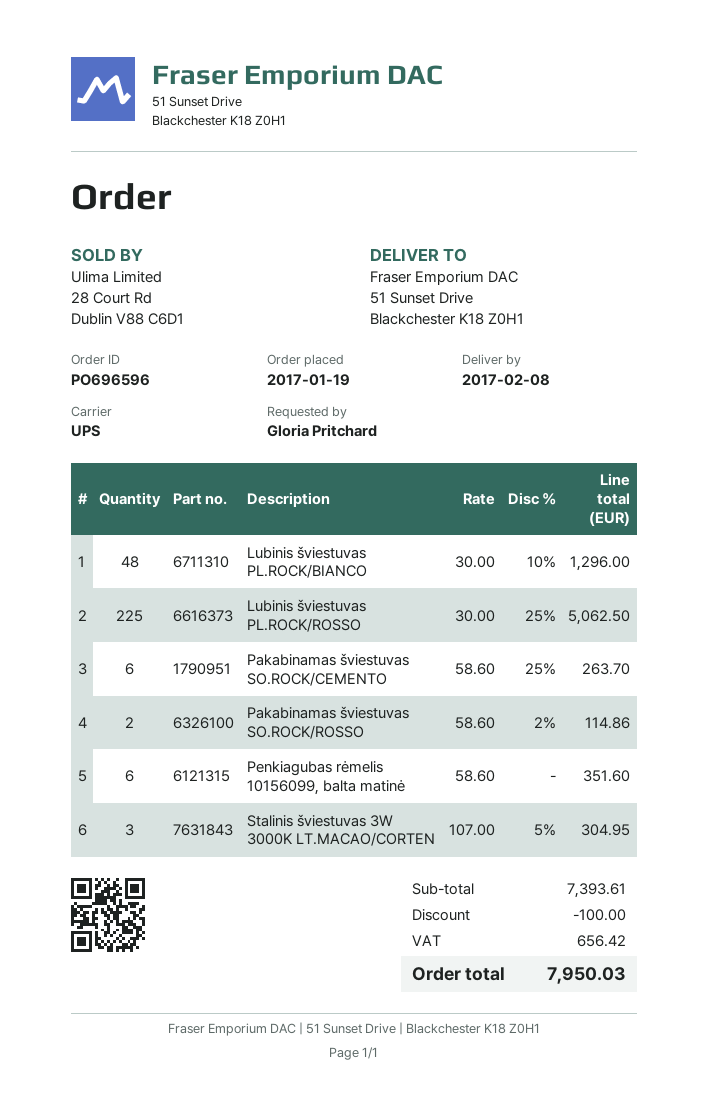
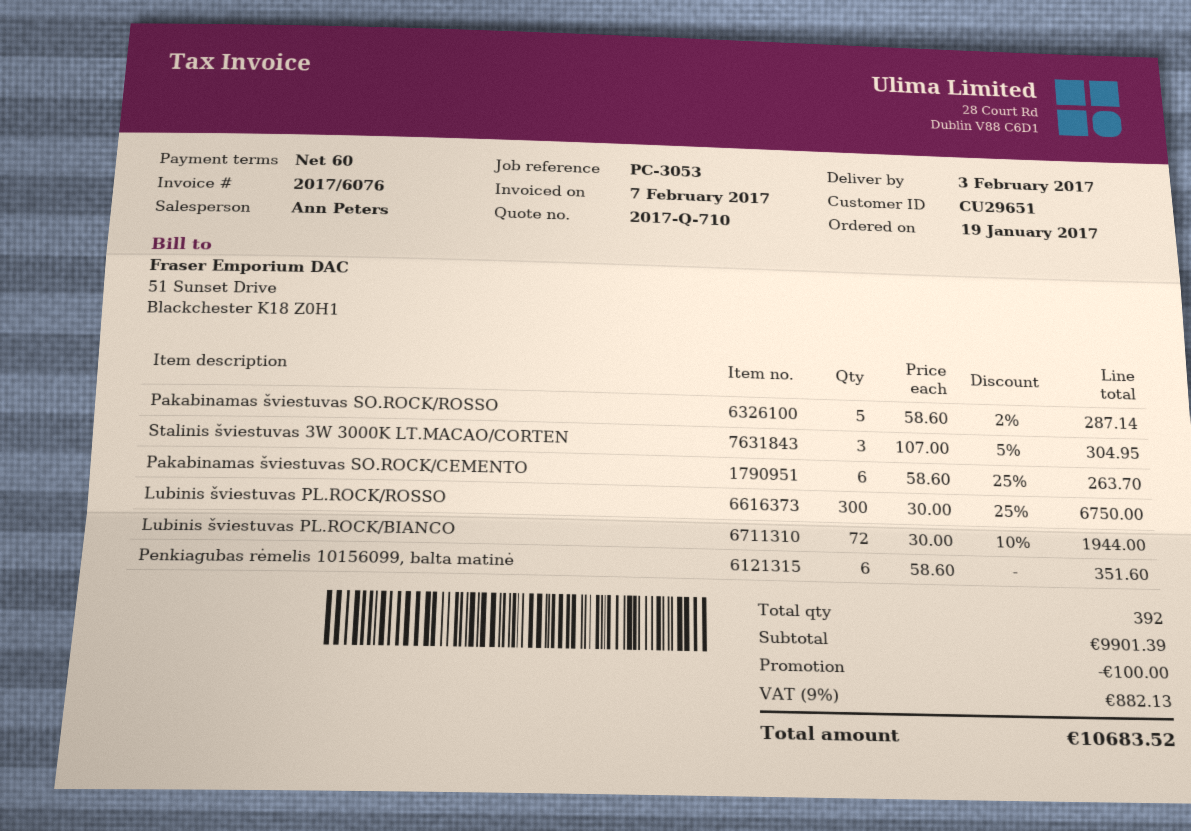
delivery date: 2017-02-08 -> 2017-02-03
Lubinis šviestuvas PL.ROCK/BIANCO: 48 x 30.00 - 10% = 1296.00 -> 72 x 30.00 - 10% = 1944.00
Lubinis šviestuvas PL.ROCK/ROSSO: 225 x 30.00 - 25% = 5062.50 -> 300 x 30.00 - 25% = 6750.00
Pakabinamas šviestuvas SO.ROCK/ROSSO: 2 x 58.60 - 2% = 114.86 -> 5 x 58.60 - 2% = 287.14
subtotal: 7393.61 -> 9901.39
tax: 656.42 -> 882.13
total: 7950.03 -> 10683.52

